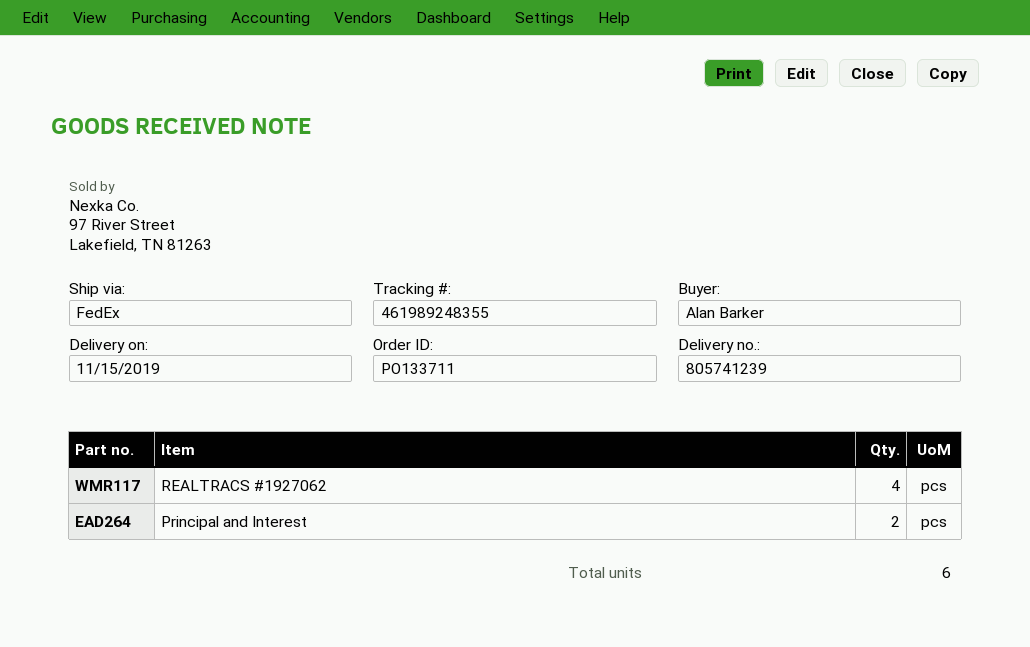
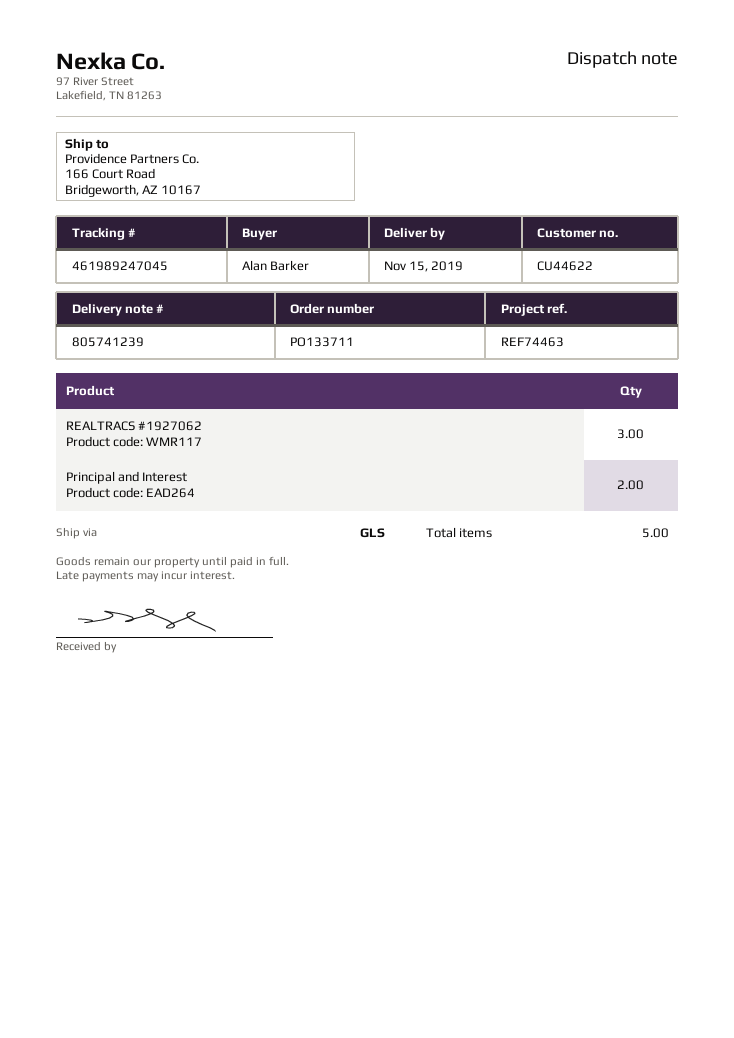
shipping method: FedEx -> GLS
tracking number: 461989248355 -> 461989247045
REALTRACS #1927062: 4 -> 3
total quantity: 6 -> 5

